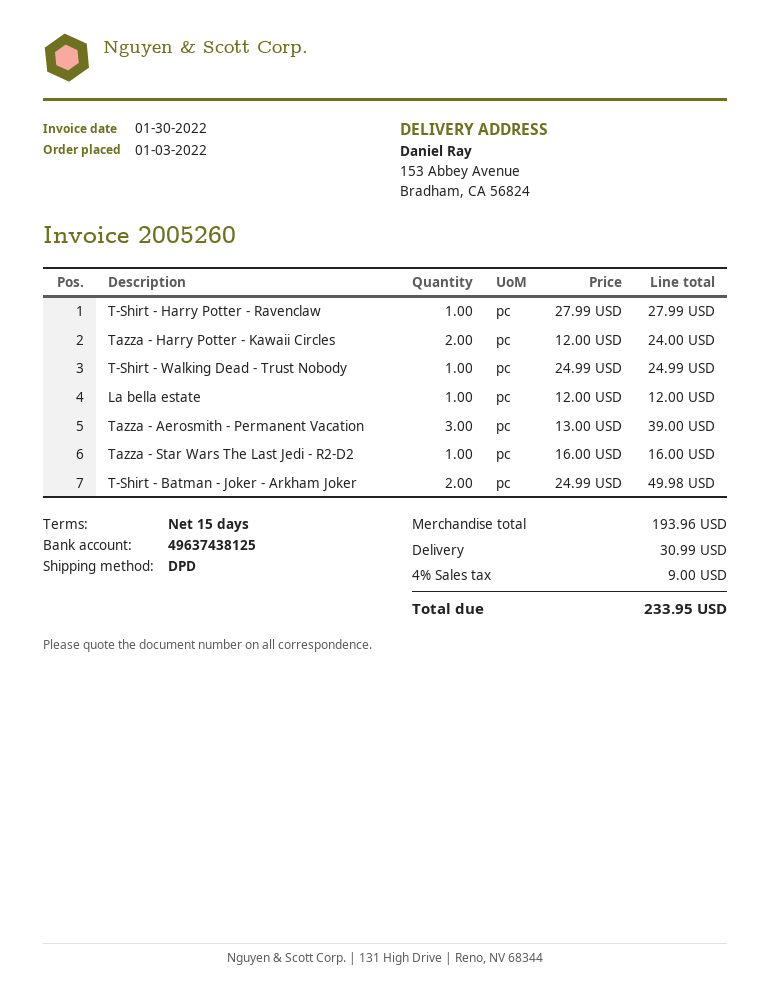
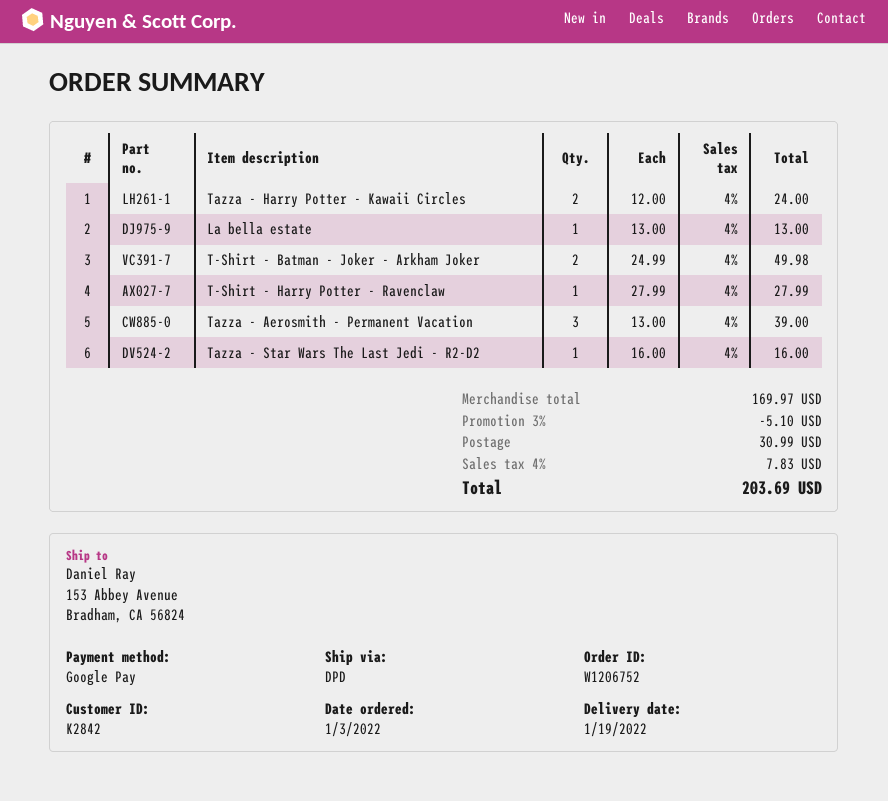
T-Shirt - Walking Dead - Trust Nobody: 1 x 24.99 = 24.99 -> none
La bella estate: 1 x 12.00 = 12.00 -> 1 x 13.00 = 13.00
subtotal: 193.96 -> 169.97
discount: none -> 3% = 5.10
tax: 4% = 9.00 -> 4% = 7.83
total: 233.95 -> 203.69

